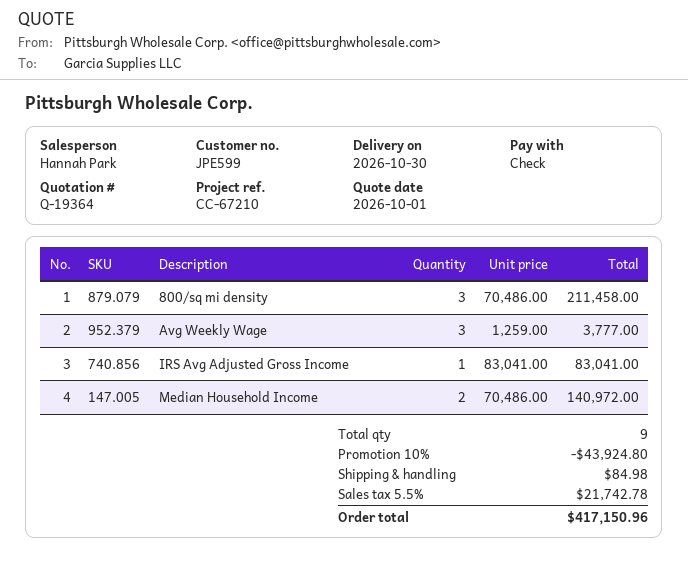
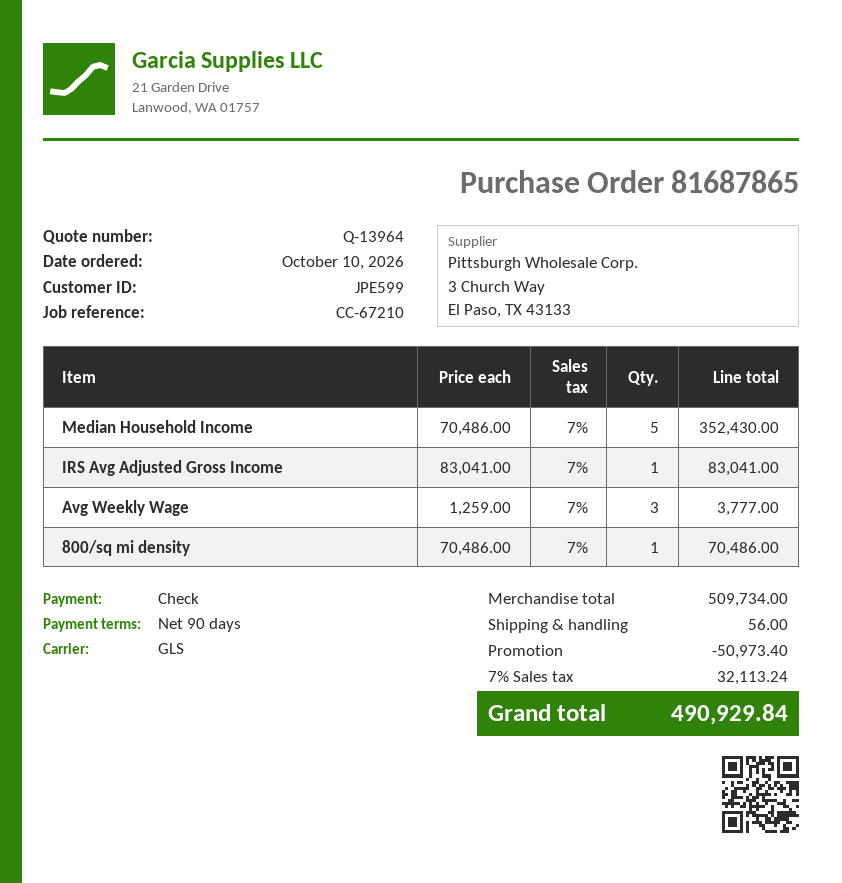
quote number: Q-19364 -> Q-13964
800/sq mi density: 3 x 70486.00 = 211458.00 -> 1 x 70486.00 = 70486.00
Median Household Income: 2 x 70486.00 = 140972.00 -> 5 x 70486.00 = 352430.00
discount: 43924.80 -> 50973.40
shipping: 84.98 -> 56.00
tax: 5.5% = 21742.78 -> 7% = 32113.24
total: 417150.96 -> 490929.84

